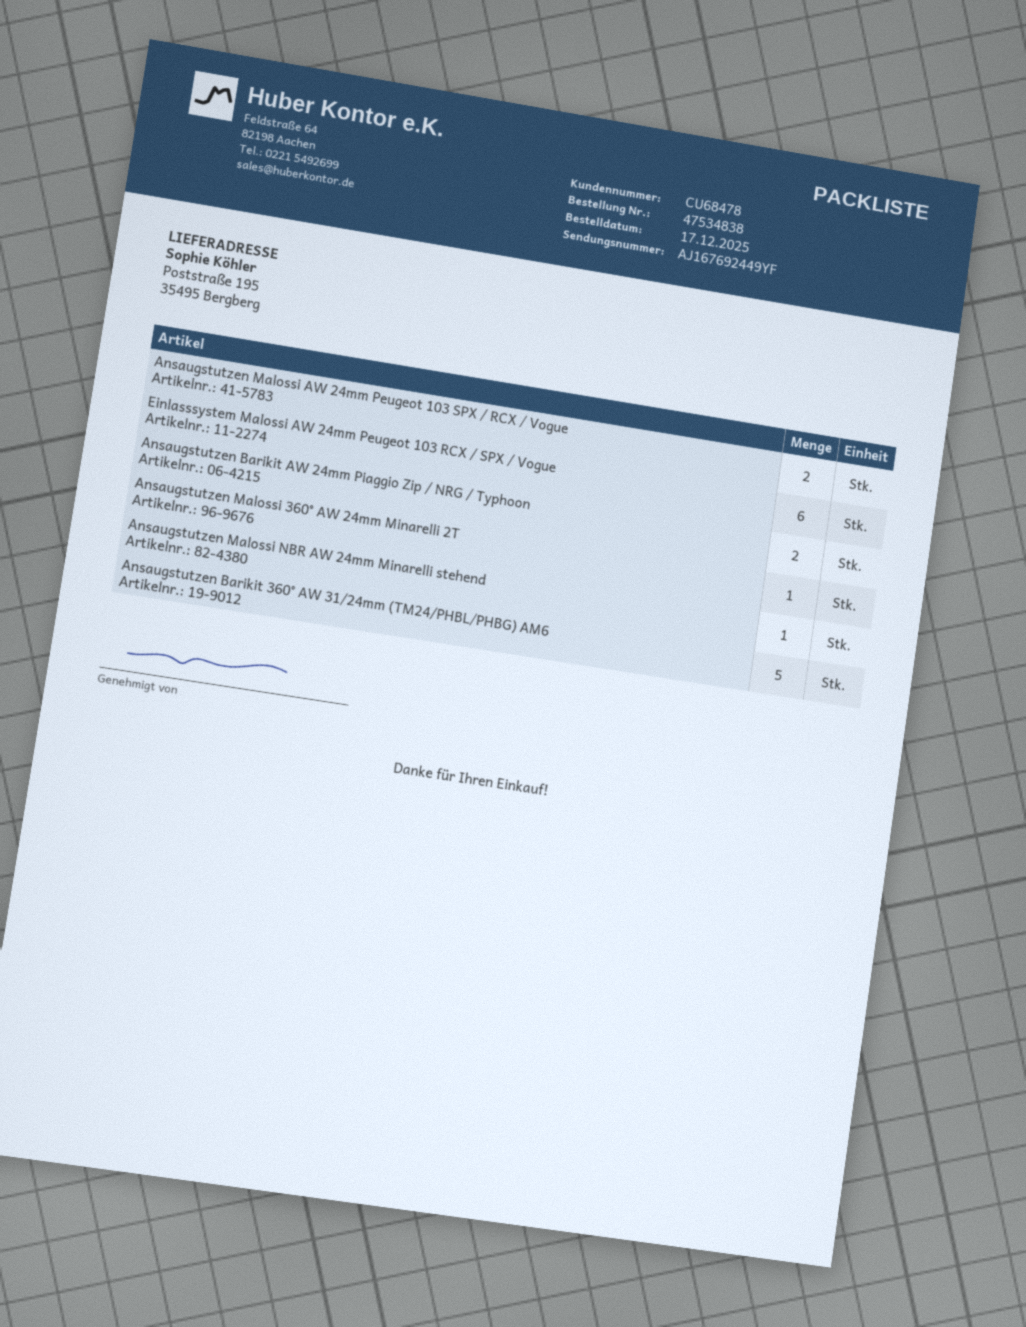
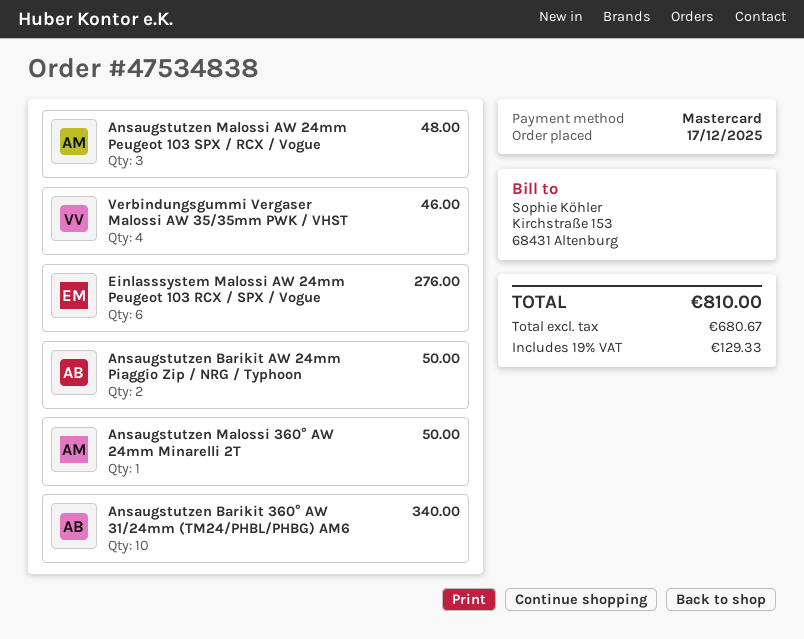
Ansaugstutzen Malossi AW 24mm Peugeot 103 SPX / RCX / Vogue: 2 -> 3
Ansaugstutzen Malossi NBR AW 24mm Minarelli stehend: 1 -> none
Ansaugstutzen Barikit 360° AW 31/24mm (TM24/PHBL/PHBG) AM6: 5 -> 10
Verbindungsgummi Vergaser Malossi AW 35/35mm PWK / VHST: none -> 4

